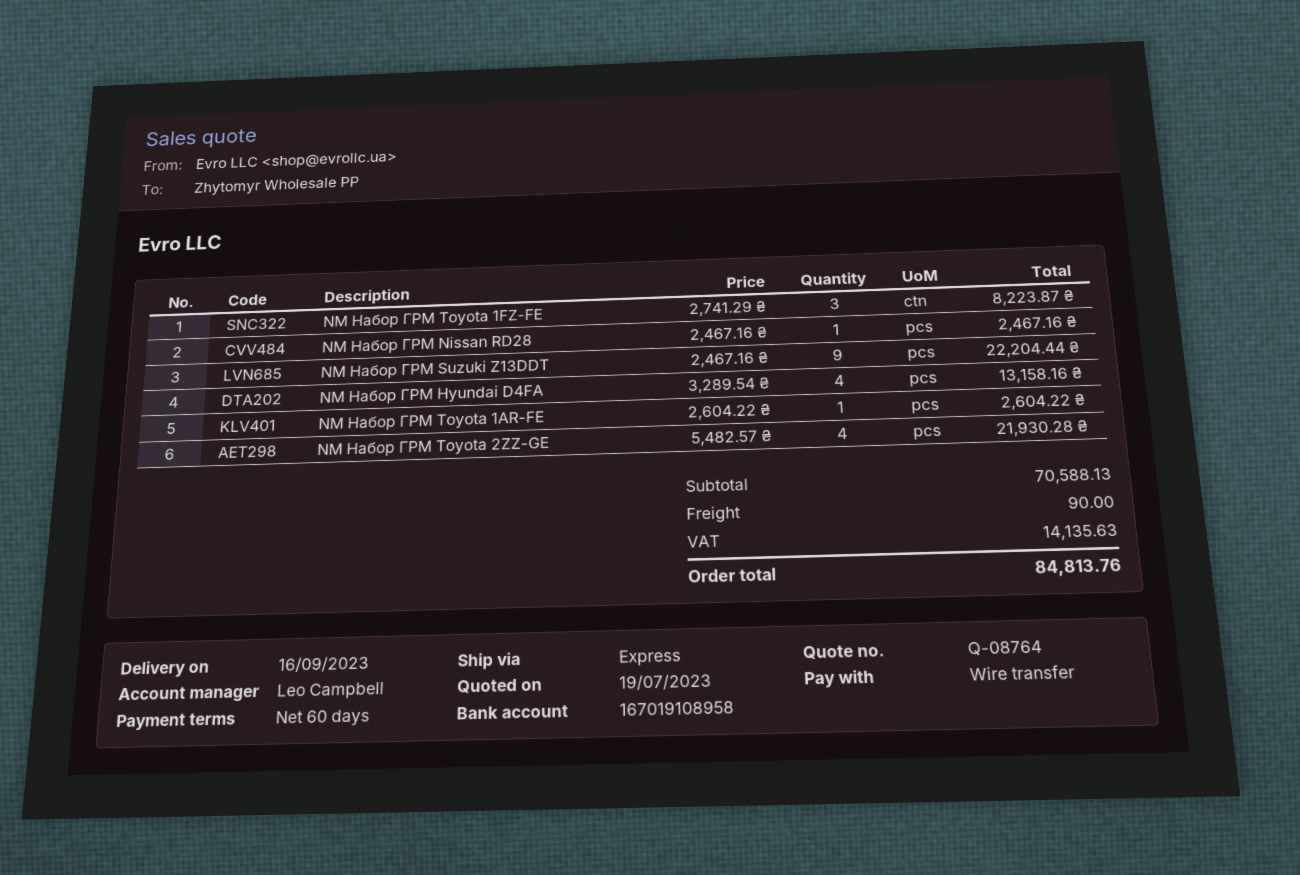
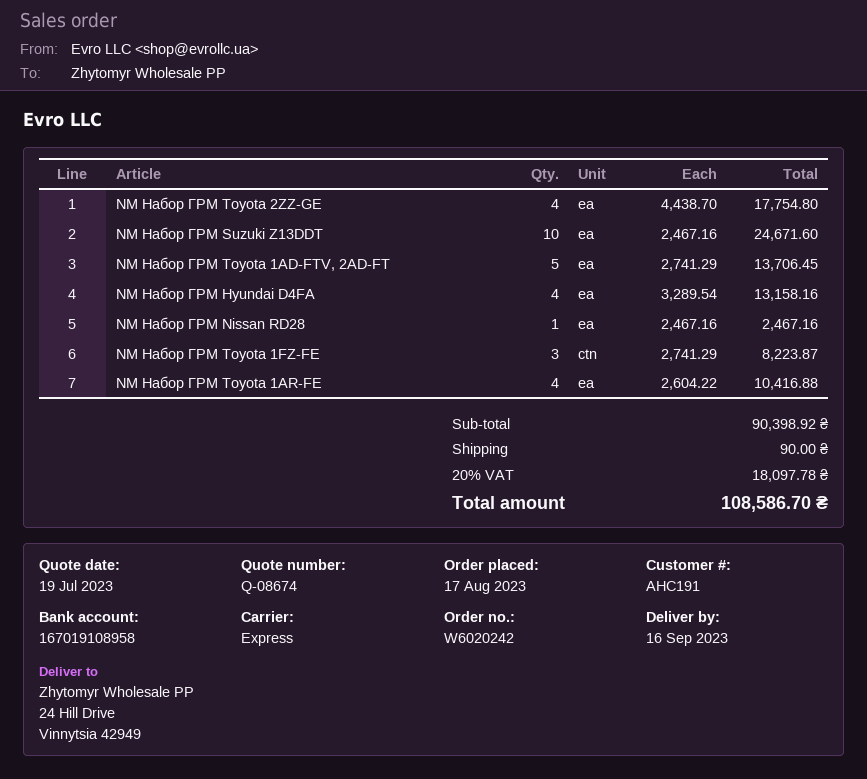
quote number: Q-08764 -> Q-08674
NM Набор ГРМ Suzuki Z13DDT: 9 x 2467.16 = 22204.44 -> 10 x 2467.16 = 24671.60
NM Набор ГРМ Toyota 1AR-FE: 1 x 2604.22 = 2604.22 -> 4 x 2604.22 = 10416.88
NM Набор ГРМ Toyota 2ZZ-GE: 4 x 5482.57 = 21930.28 -> 4 x 4438.70 = 17754.80
NM Набор ГРМ Toyota 1AD-FTV, 2AD-FT: none -> 5 x 2741.29 = 13706.45
subtotal: 70588.13 -> 90398.92
tax: 14135.63 -> 18097.78
total: 84813.76 -> 108586.70

